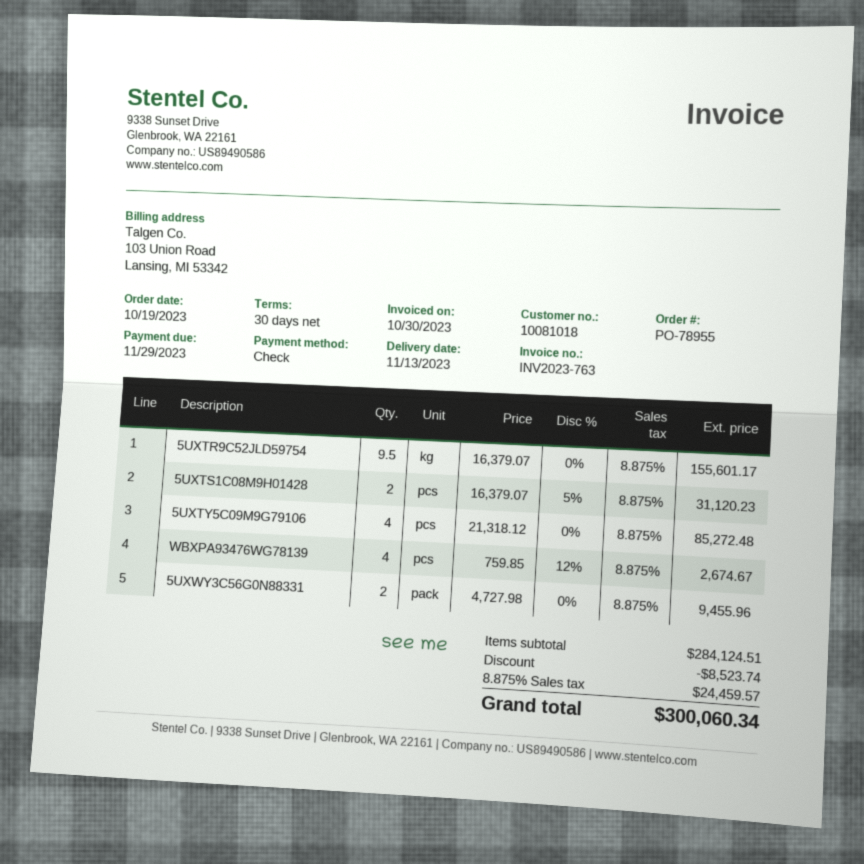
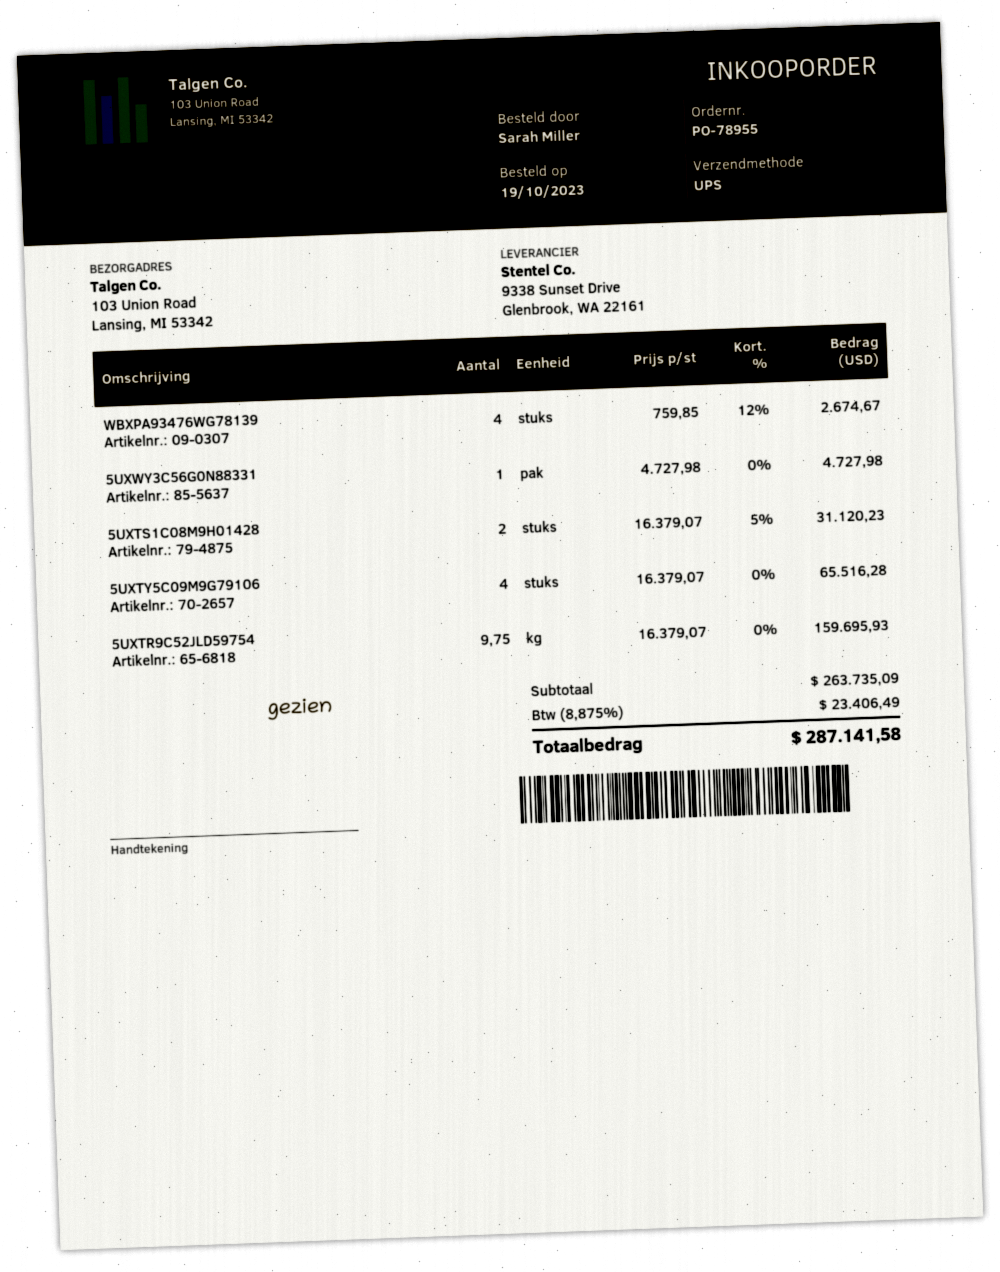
5UXTR9C52JLD59754: 9.5 x 16379.07 = 155601.17 -> 9.75 x 16379.07 = 159695.93
5UXTY5C09M9G79106: 4 x 21318.12 = 85272.48 -> 4 x 16379.07 = 65516.28
5UXWY3C56G0N88331: 2 x 4727.98 = 9455.96 -> 1 x 4727.98 = 4727.98
subtotal: 284124.51 -> 263735.09
discount: 8523.74 -> none
tax: 8.875% = 24459.57 -> 8.875% = 23406.49
total: 300060.34 -> 287141.58

